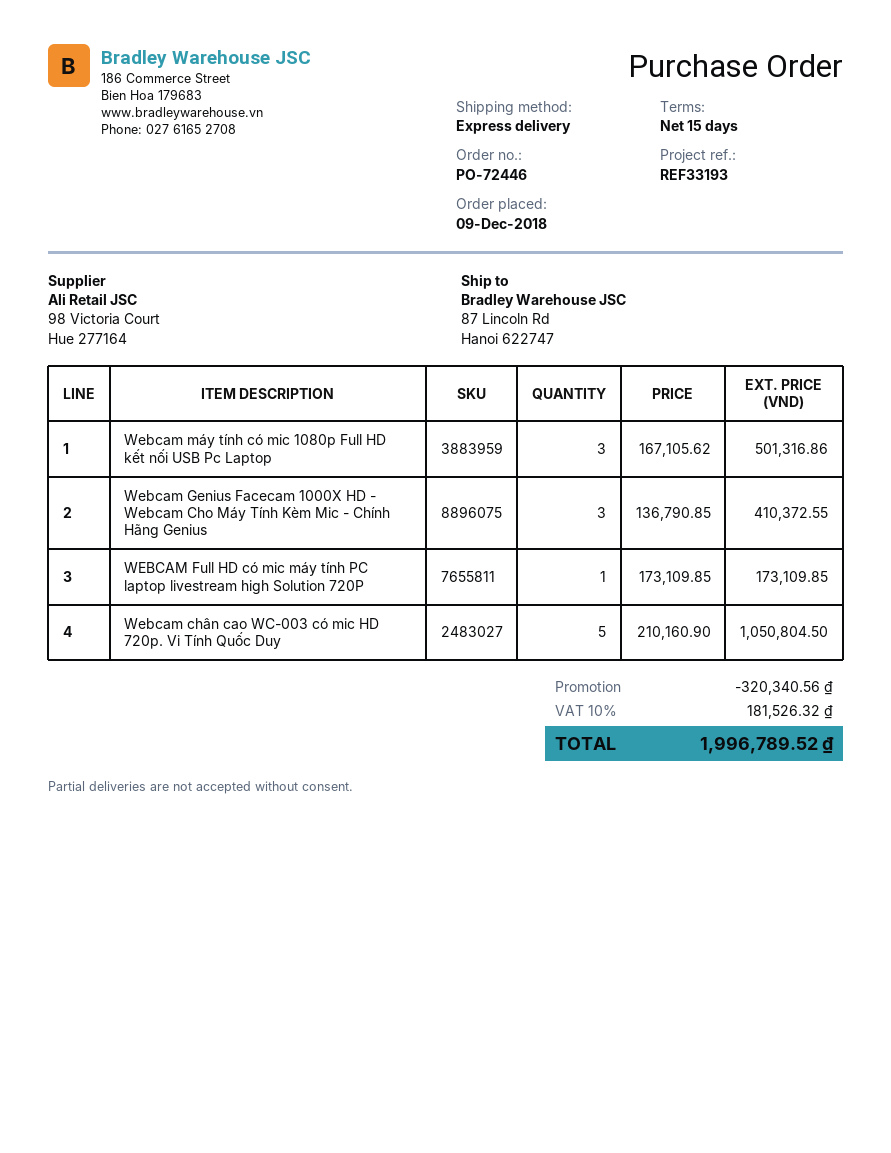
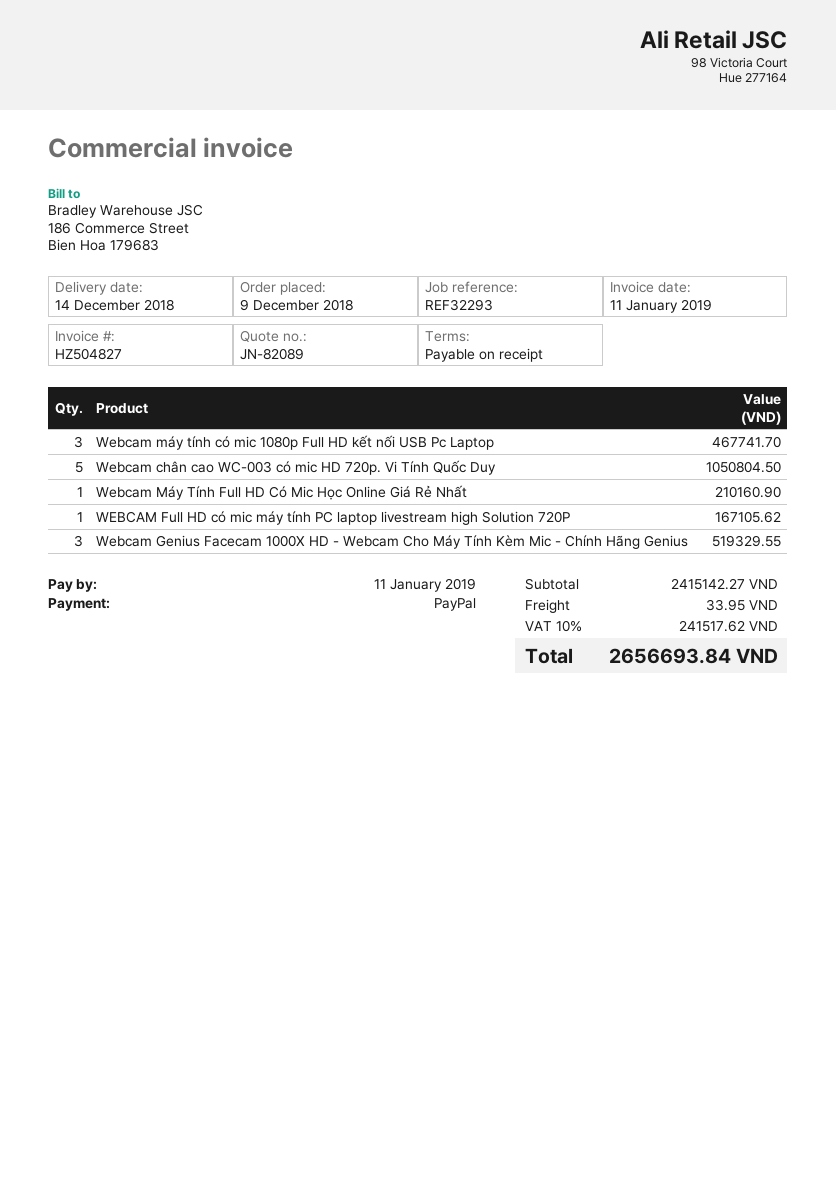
payment terms: 15 days -> on receipt
reference: REF33193 -> REF32293
Webcam máy tính có mic 1080p Full HD kết nối USB Pc Laptop: 3 for 501316.86 -> 3 for 467741.70
Webcam Genius Facecam 1000X HD - Webcam Cho Máy Tính Kèm Mic - Chính Hãng Genius: 3 for 410372.55 -> 3 for 519329.55
WEBCAM Full HD có mic máy tính PC laptop livestream high Solution 720P: 1 for 173109.85 -> 1 for 167105.62
Webcam Máy Tính Full HD Có Mic Học Online Giá Rẻ Nhất: none -> 1 for 210160.90
discount: 320340.56 -> none
shipping: none -> 33.95
tax: 10% = 181526.32 -> 10% = 241517.62
total: 1996789.52 -> 2656693.84

